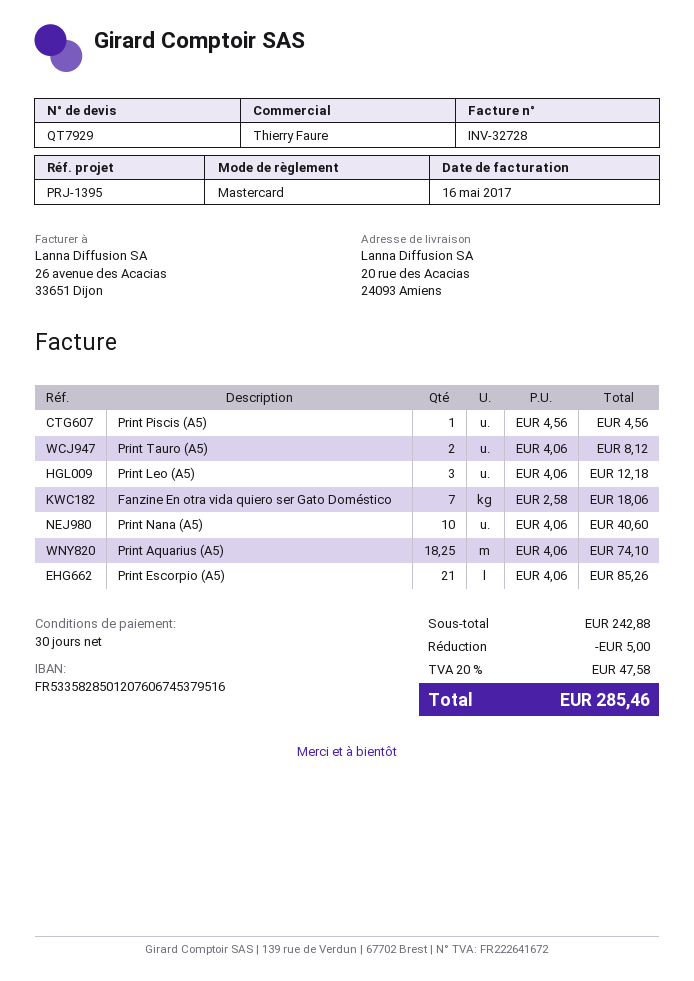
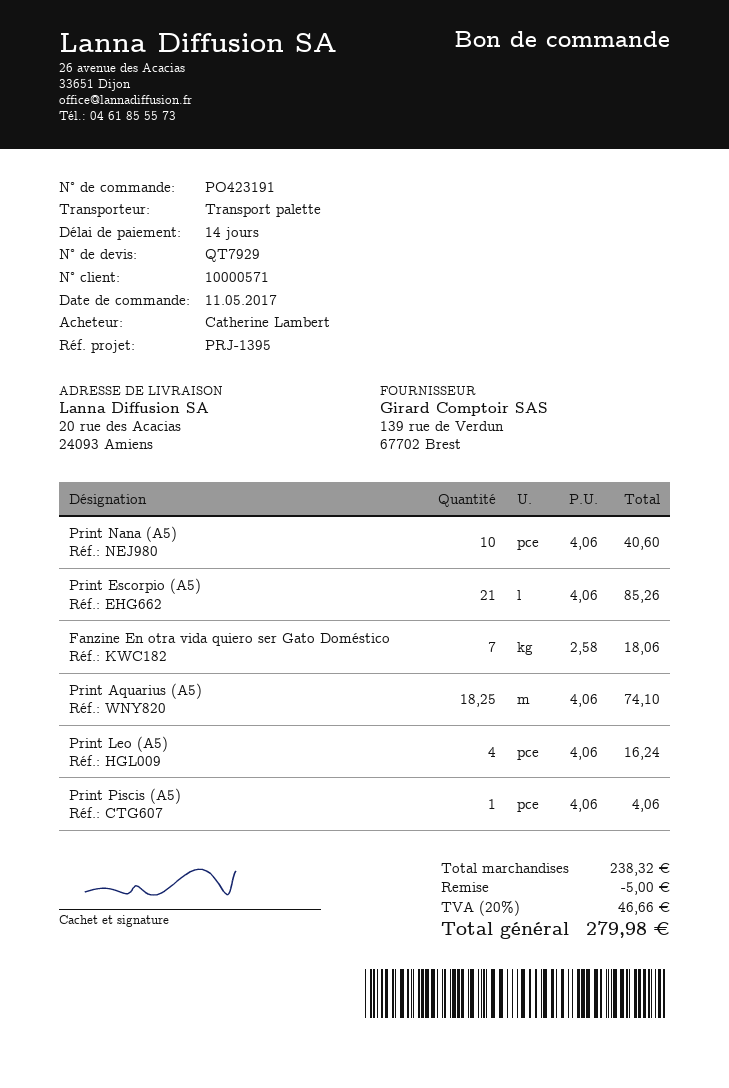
payment terms: 30 days -> 14 days
Print Piscis (A5): 1 x 4.56 = 4.56 -> 1 x 4.06 = 4.06
Print Tauro (A5): 2 x 4.06 = 8.12 -> none
Print Leo (A5): 3 x 4.06 = 12.18 -> 4 x 4.06 = 16.24
subtotal: 242.88 -> 238.32
tax: 20% = 47.58 -> 20% = 46.66
total: 285.46 -> 279.98

